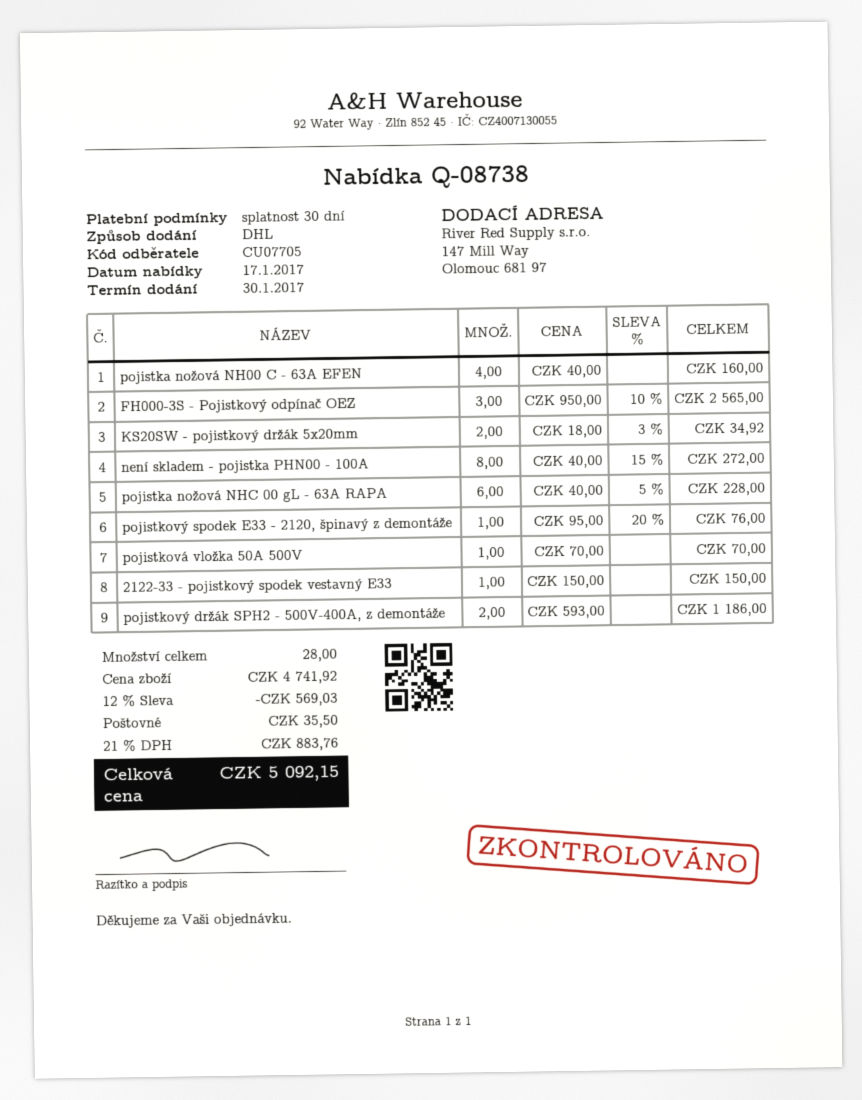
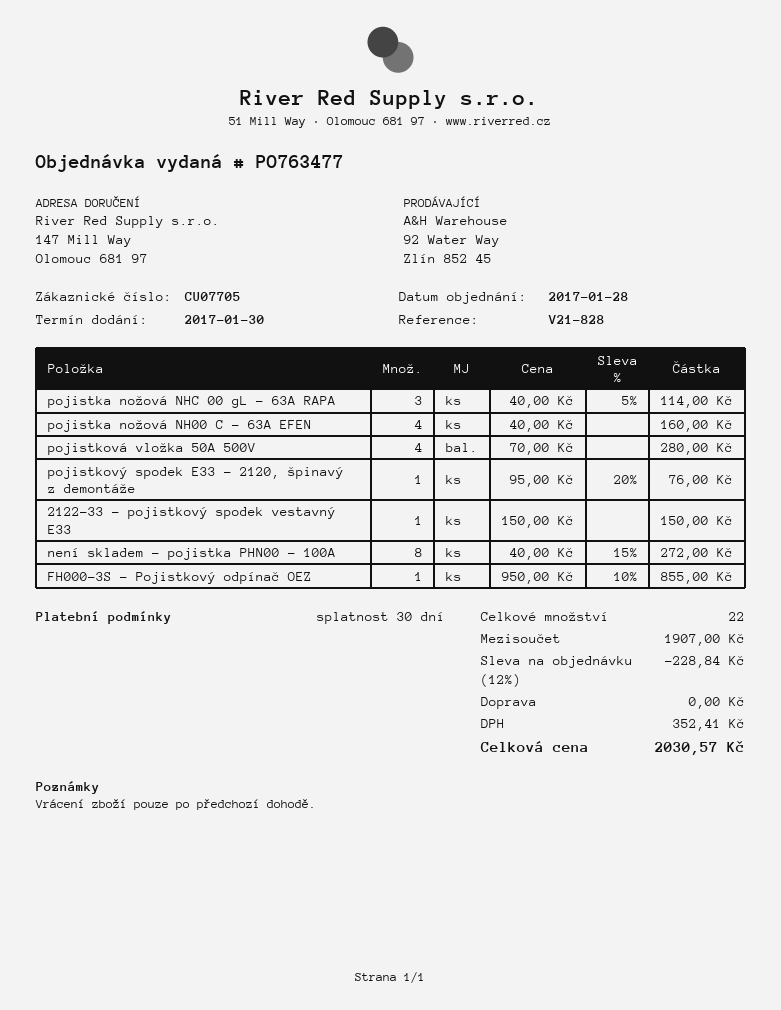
FH000-3S - Pojistkový odpínač OEZ: 3 x 950.00 - 10% = 2565.00 -> 1 x 950.00 - 10% = 855.00
KS20SW - pojistkový držák 5x20mm: 2 x 18.00 - 3% = 34.92 -> none
pojistka nožová NHC 00 gL - 63A RAPA: 6 x 40.00 - 5% = 228.00 -> 3 x 40.00 - 5% = 114.00
pojistková vložka 50A 500V: 1 x 70.00 = 70.00 -> 4 x 70.00 = 280.00
pojistkový držák SPH2 - 500V-400A, z demontáže: 2 x 593.00 = 1186.00 -> none
total quantity: 28 -> 22
subtotal: 4741.92 -> 1907.00
discount: 12% = 569.03 -> 12% = 228.84
shipping: 35.50 -> 0.00
tax: 883.76 -> 352.41
total: 5092.15 -> 2030.57

